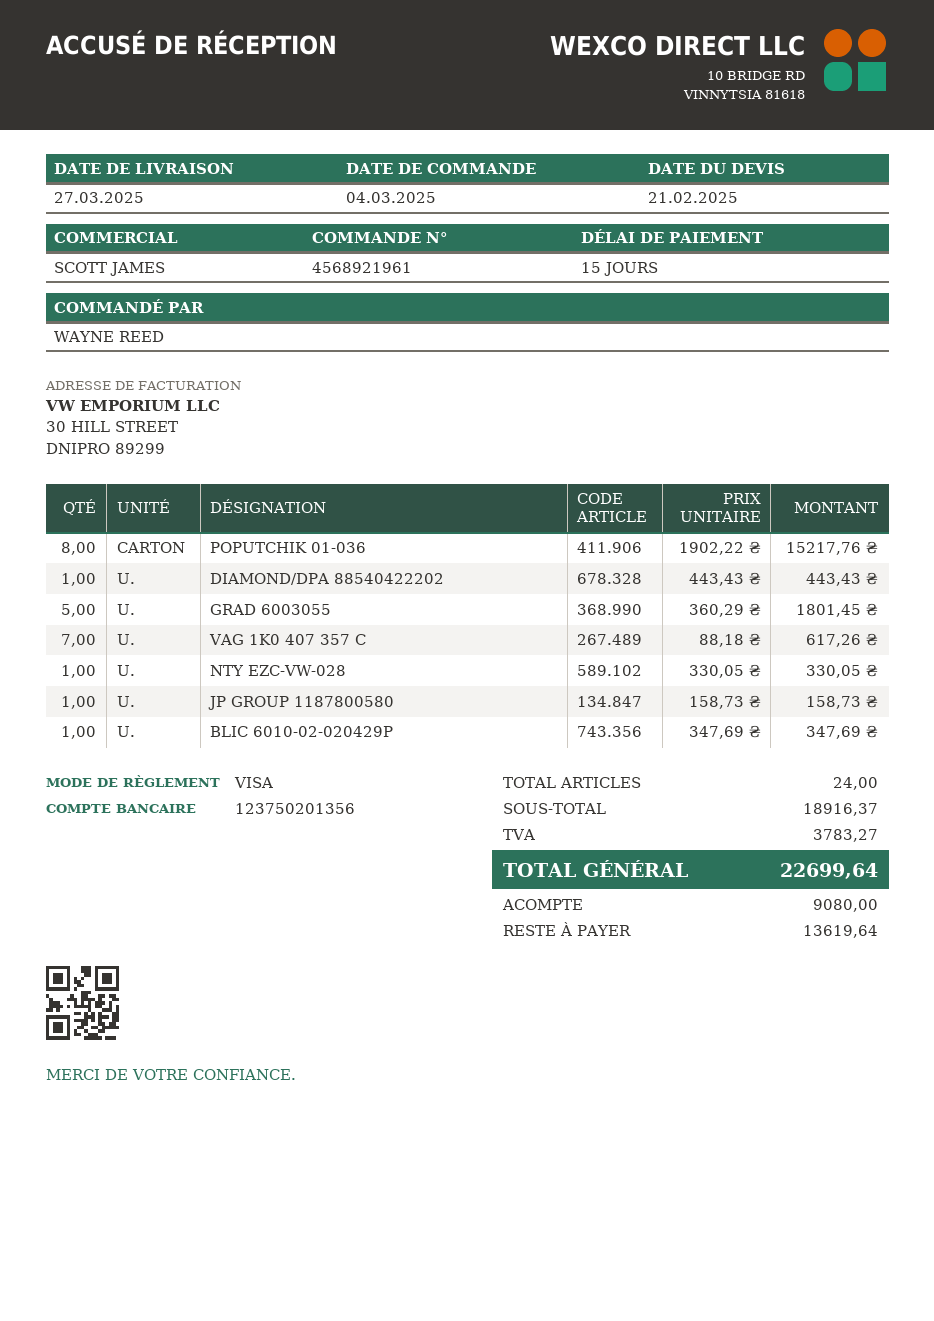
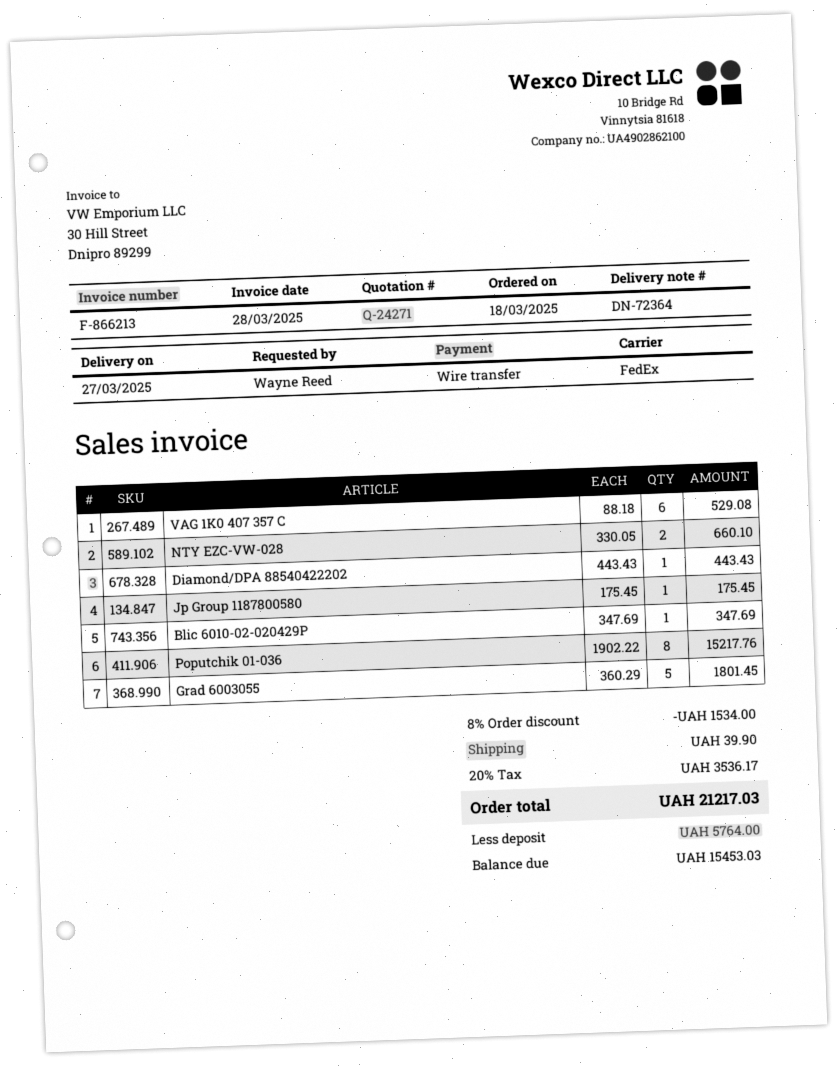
order date: 2025-03-04 -> 2025-03-18
payment method: Visa -> bank transfer
VAG 1K0 407 357 C: 7 x 88.18 = 617.26 -> 6 x 88.18 = 529.08
NTY EZC-VW-028: 1 x 330.05 = 330.05 -> 2 x 330.05 = 660.10
JP GROUP 1187800580: 1 x 158.73 = 158.73 -> 1 x 175.45 = 175.45
discount: none -> 8% = 1534.00
shipping: none -> 39.90
tax: 3783.27 -> 3536.17
total: 22699.64 -> 21217.03
deposit: 9080.00 -> 5764.00
balance: 13619.64 -> 15453.03

